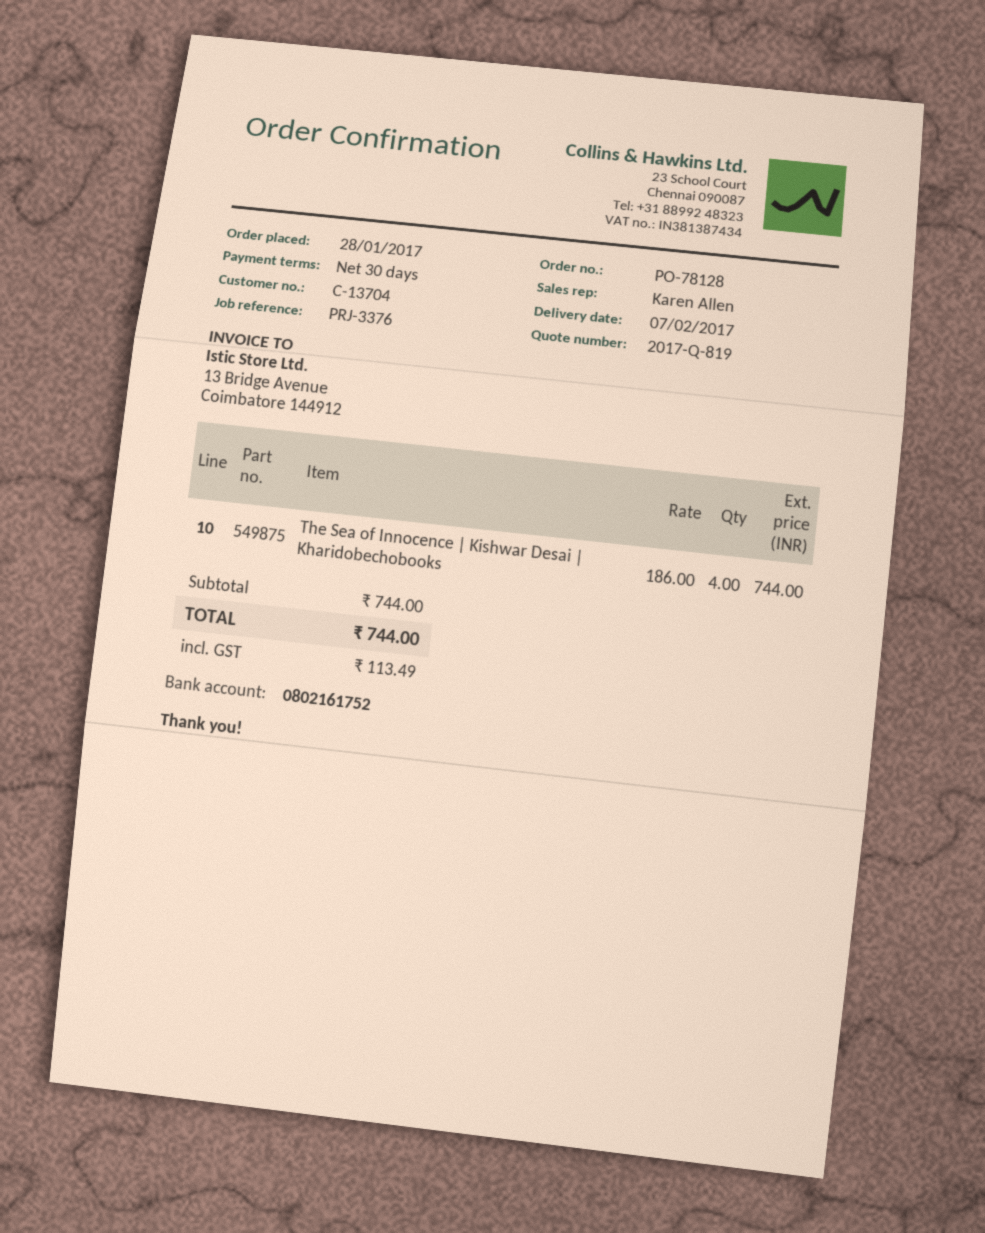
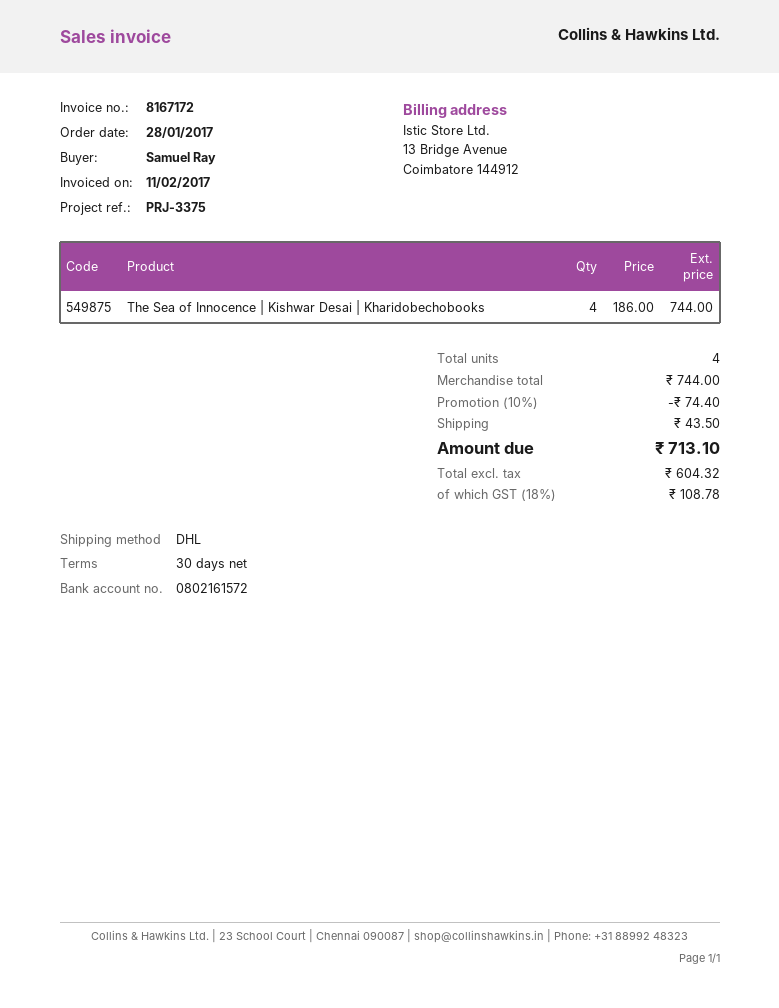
reference: PRJ-3376 -> PRJ-3375
bank account: 0802161752 -> 0802161572
discount: none -> 10% = 74.40
shipping: none -> 43.50
tax: 113.49 -> 108.78
total: 744.00 -> 713.10

